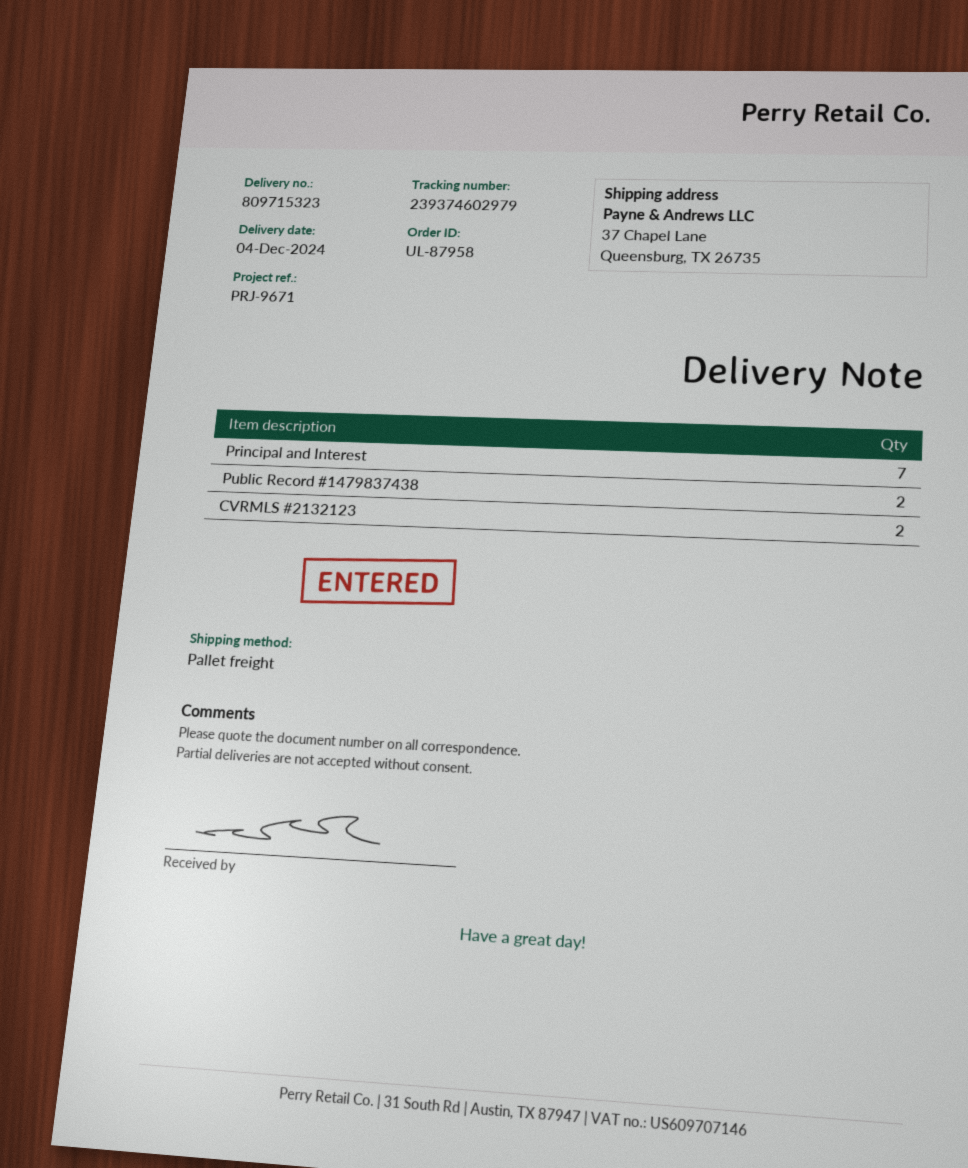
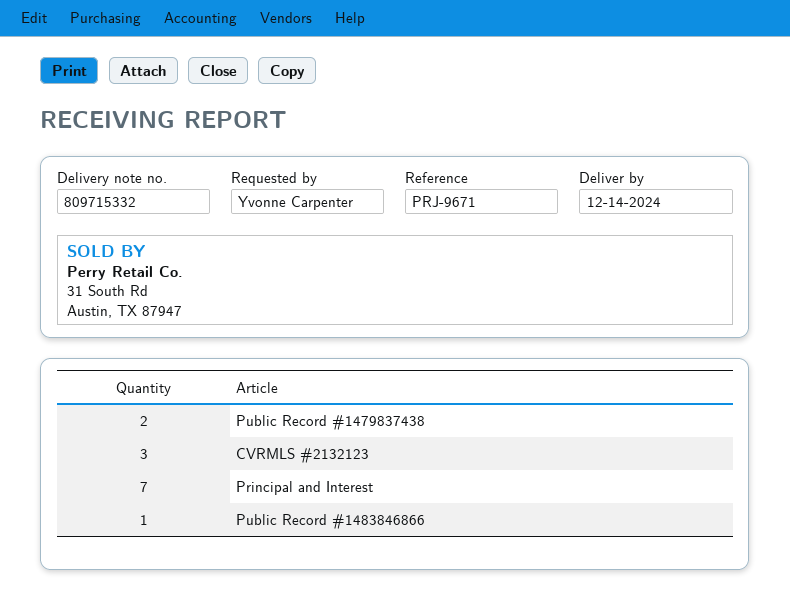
delivery note number: 809715323 -> 809715332
delivery date: 2024-12-04 -> 2024-12-14
CVRMLS #2132123: 2 -> 3
Public Record #1483846866: none -> 1

